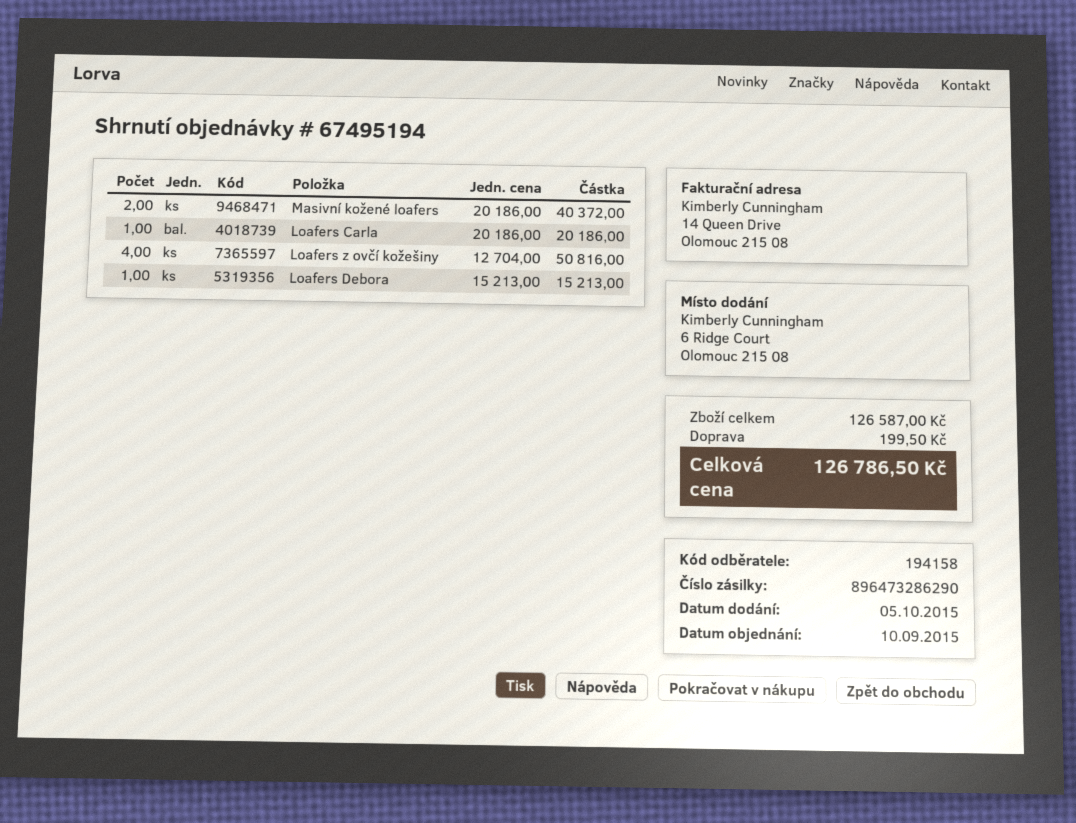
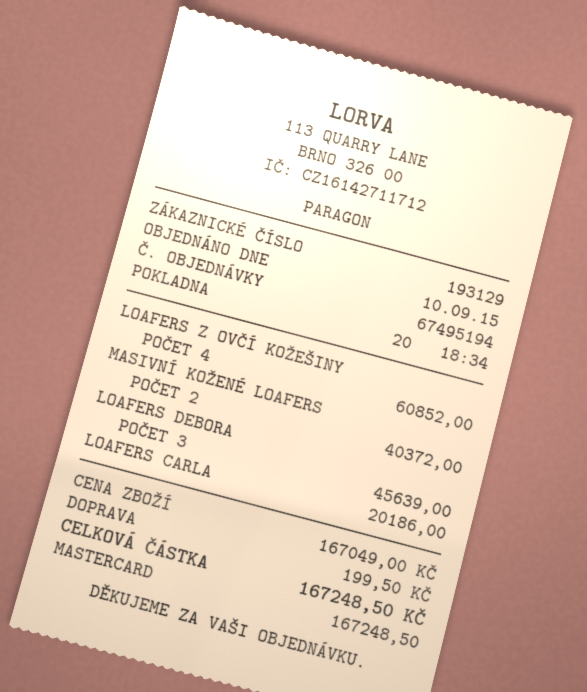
customer number: 194158 -> 193129
Loafers z ovčí kožešiny: 4 for 50816.00 -> 4 for 60852.00
Loafers Debora: 1 for 15213.00 -> 3 for 45639.00
subtotal: 126587.00 -> 167049.00
total: 126786.50 -> 167248.50

